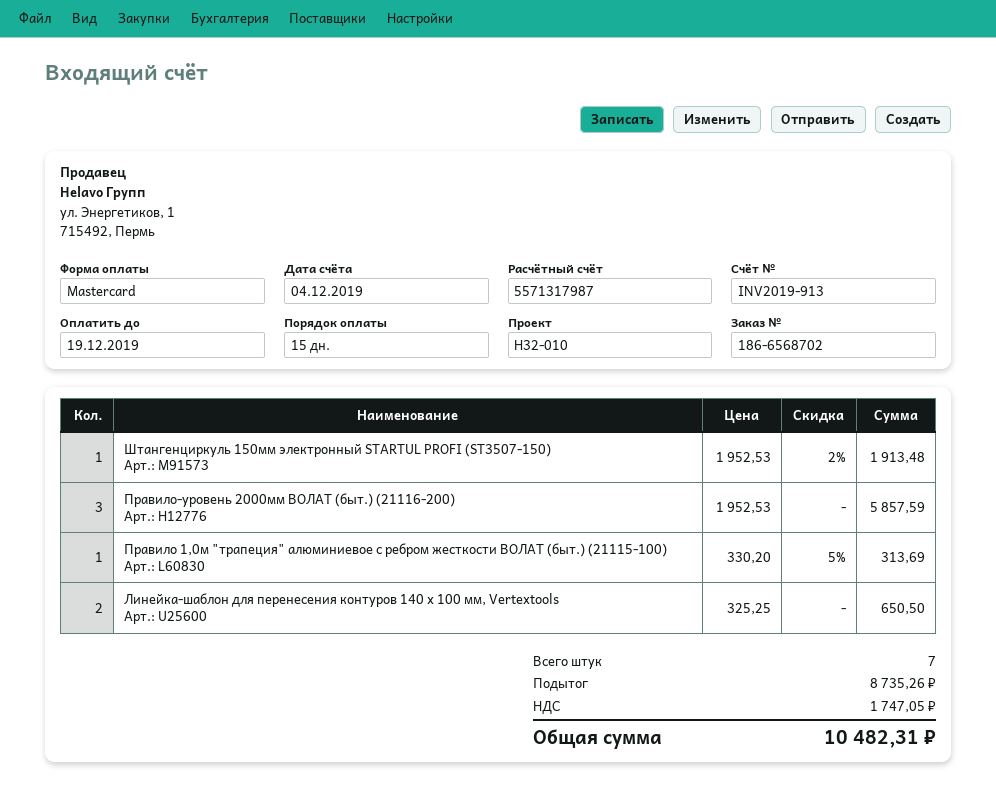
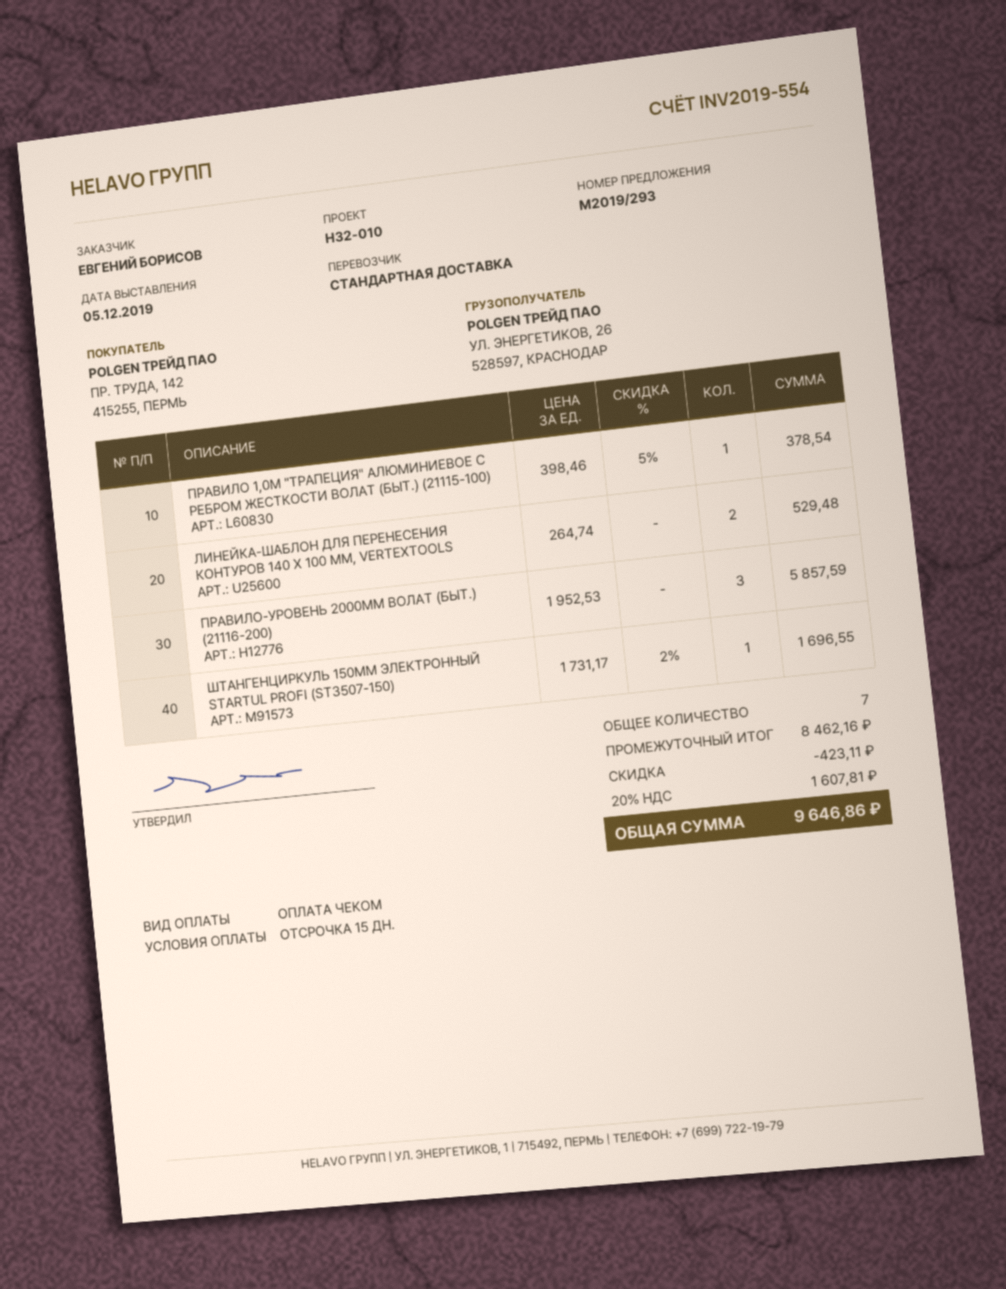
invoice number: INV2019-913 -> INV2019-554
invoice date: 2019-12-04 -> 2019-12-05
payment method: Mastercard -> cheque
Штангенциркуль 150мм электронный STARTUL PROFI (ST3507-150): 1 x 1952.53 - 2% = 1913.48 -> 1 x 1731.17 - 2% = 1696.55
Правило 1,0м "трапеция" алюминиевое с ребром жесткости ВОЛАТ (быт.) (21115-100): 1 x 330.20 - 5% = 313.69 -> 1 x 398.46 - 5% = 378.54
Линейка-шаблон для перенесения контуров 140 х 100 мм, Vertextools: 2 x 325.25 = 650.50 -> 2 x 264.74 = 529.48
subtotal: 8735.26 -> 8462.16
discount: none -> 423.11
tax: 1747.05 -> 1607.81
total: 10482.31 -> 9646.86

